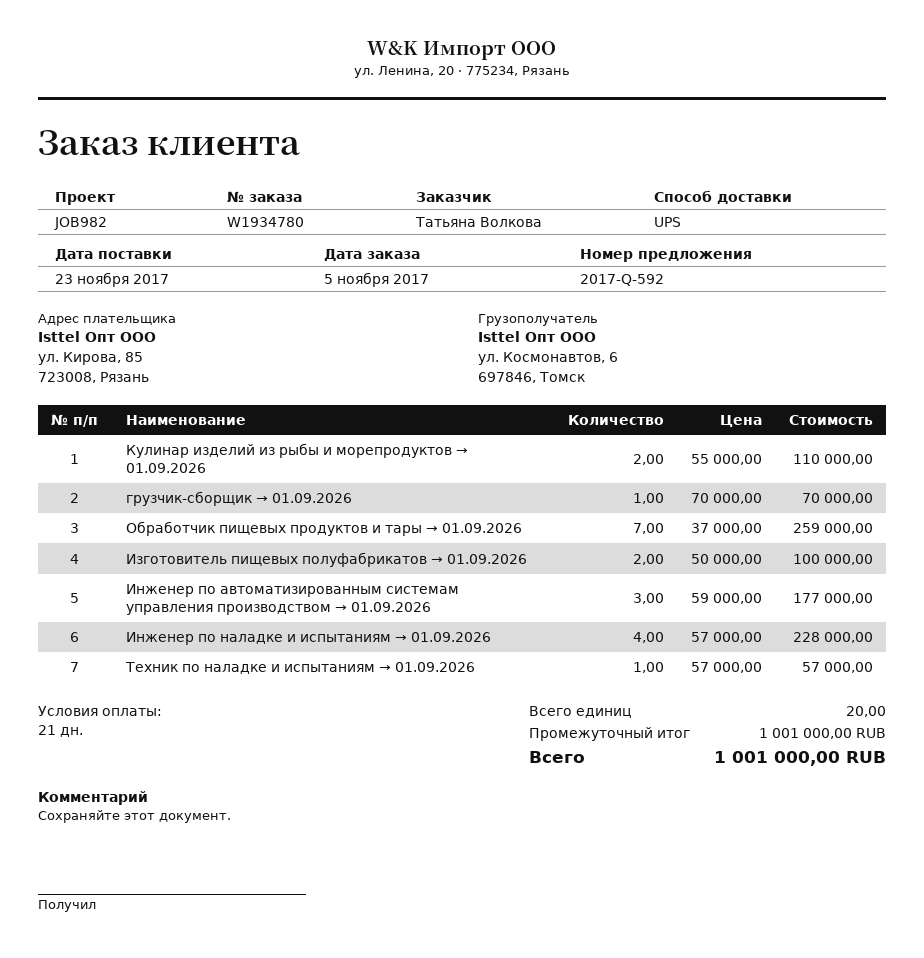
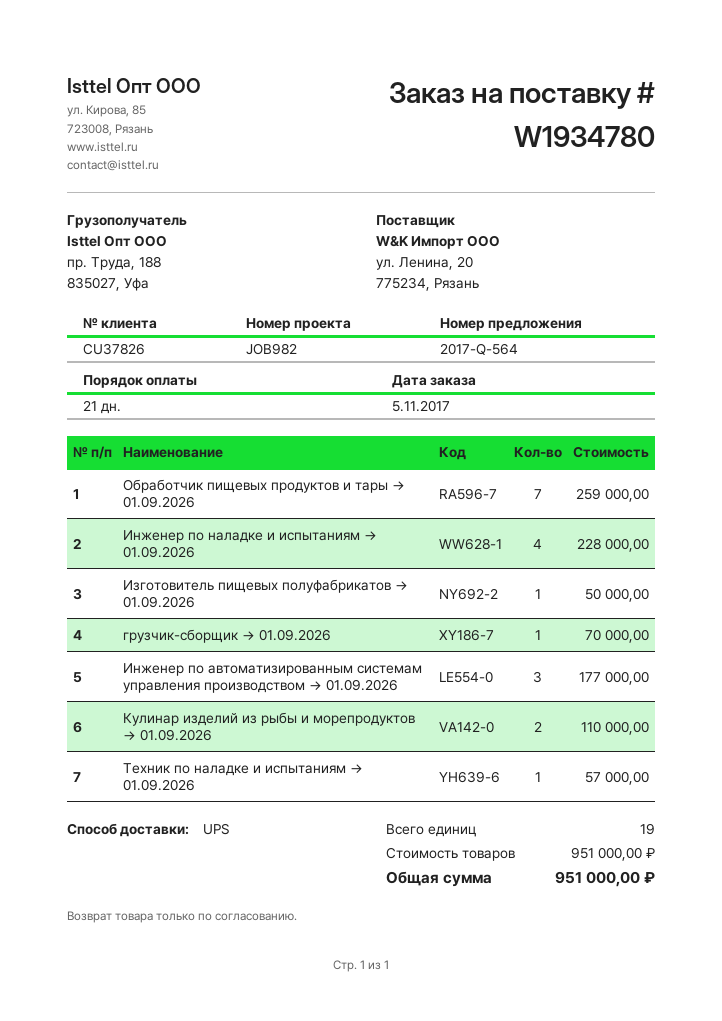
quote number: 2017-Q-592 -> 2017-Q-564
ship to: ул. Космонавтов, 6, 697846, Томск -> пр. Труда, 188, 835027, Уфа
Изготовитель пищевых полуфабрикатов → 01.09.2026: 2 for 100000.00 -> 1 for 50000.00
total quantity: 20 -> 19
subtotal: 1001000.00 -> 951000.00
total: 1001000.00 -> 951000.00

